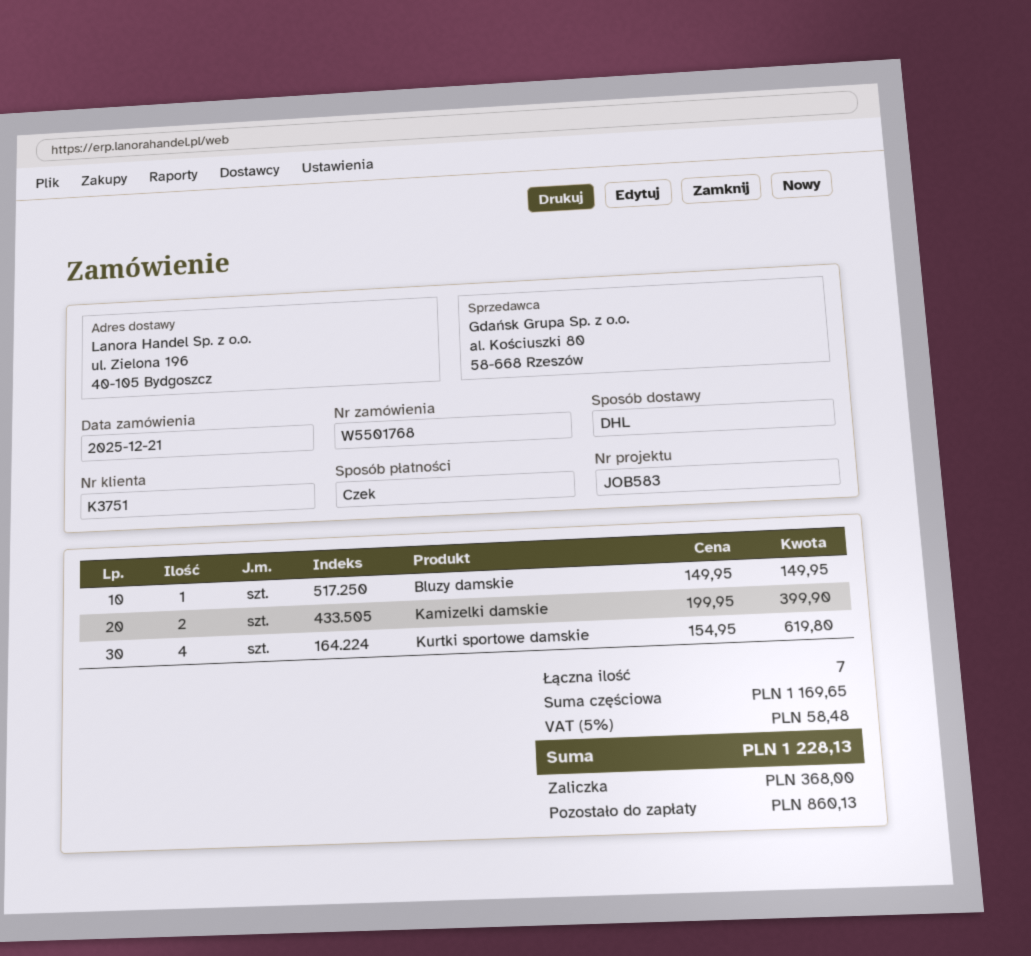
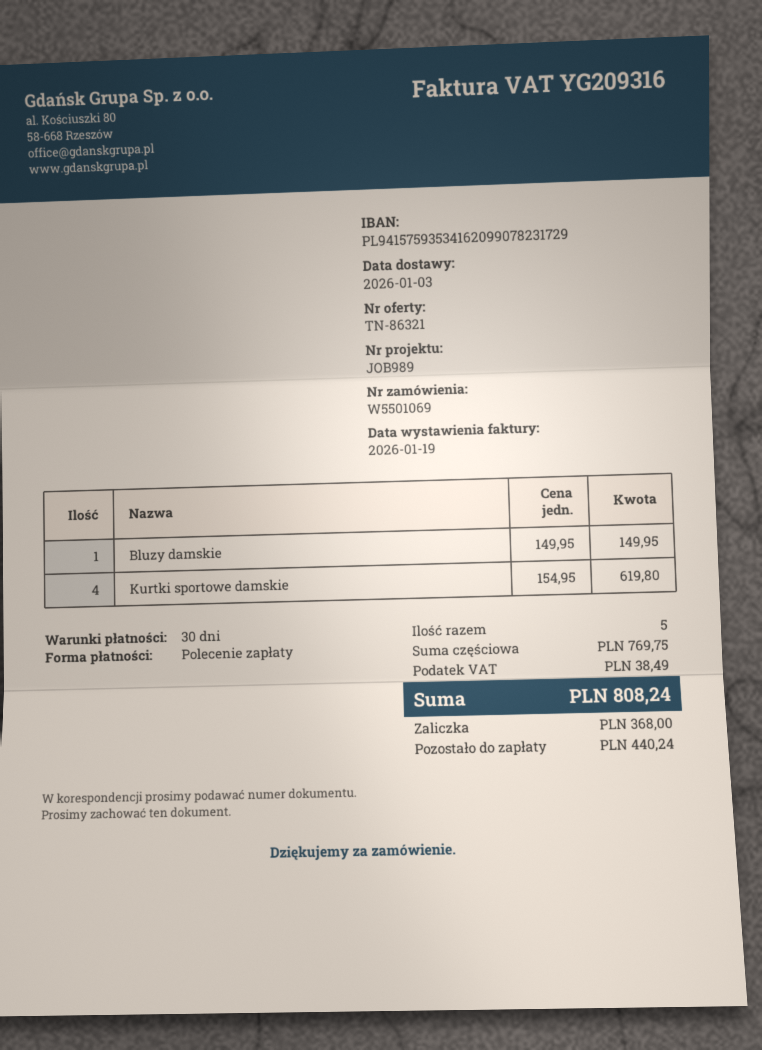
order number: W5501768 -> W5501069
reference: JOB583 -> JOB989
payment method: cheque -> direct debit
Kamizelki damskie: 2 x 199.95 = 399.90 -> none
total quantity: 7 -> 5
subtotal: 1169.65 -> 769.75
tax: 58.48 -> 38.49
total: 1228.13 -> 808.24
balance: 860.13 -> 440.24

